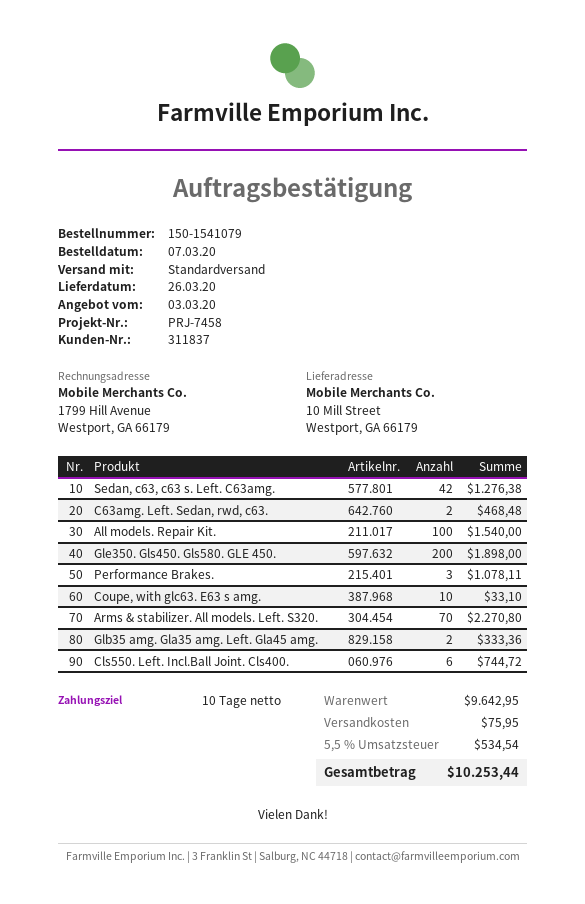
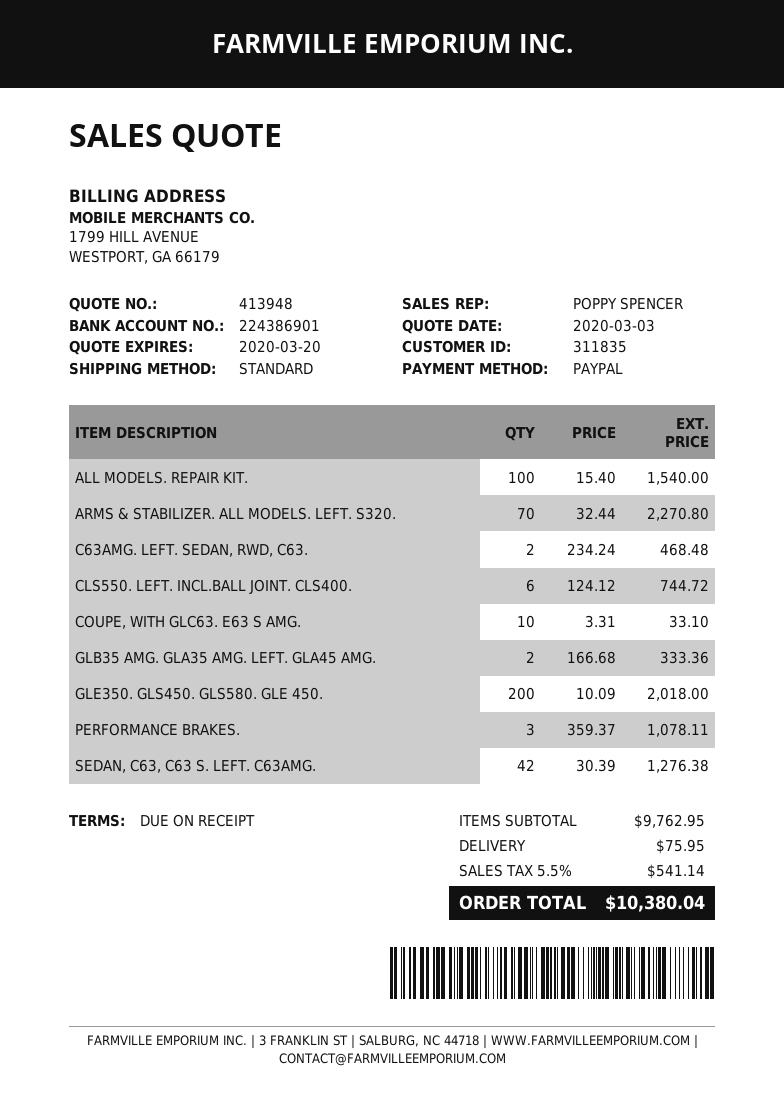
payment terms: 10 days -> on receipt
customer number: 311837 -> 311835
Gle350. Gls450. Gls580. GLE 450.: 200 for 1898.00 -> 200 for 2018.00
subtotal: 9642.95 -> 9762.95
tax: 5.5% = 534.54 -> 5.5% = 541.14
total: 10253.44 -> 10380.04

